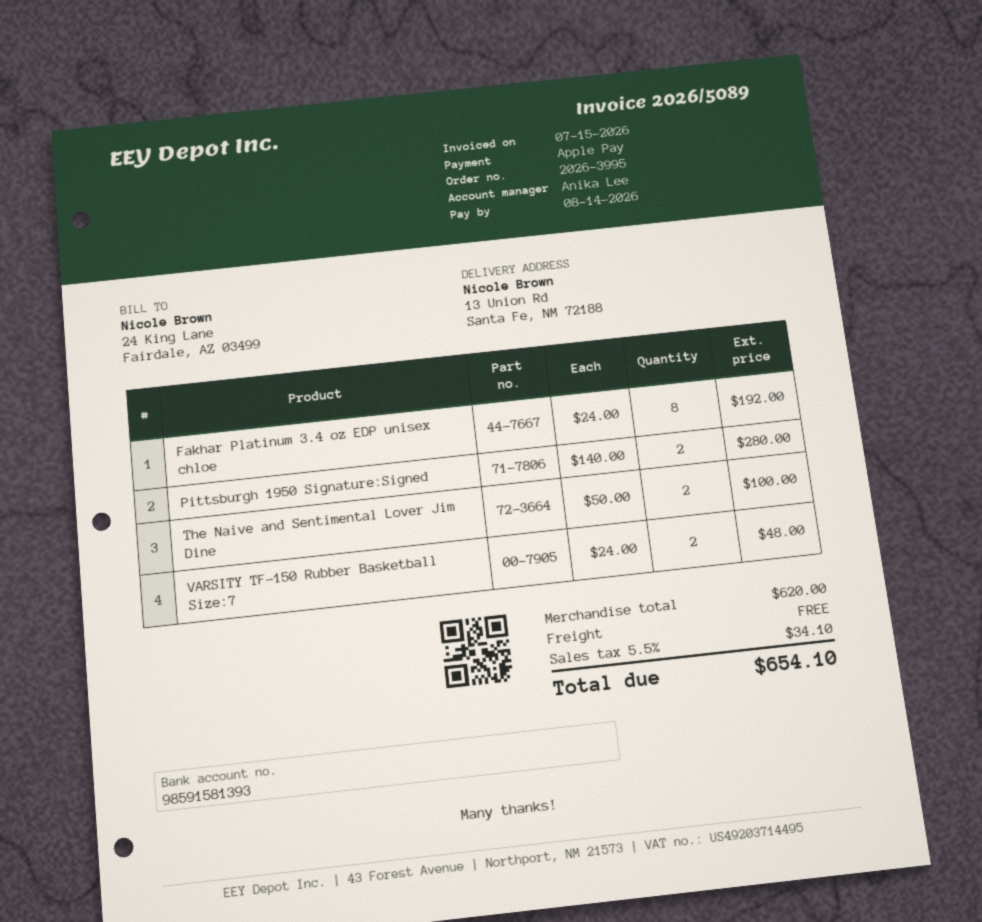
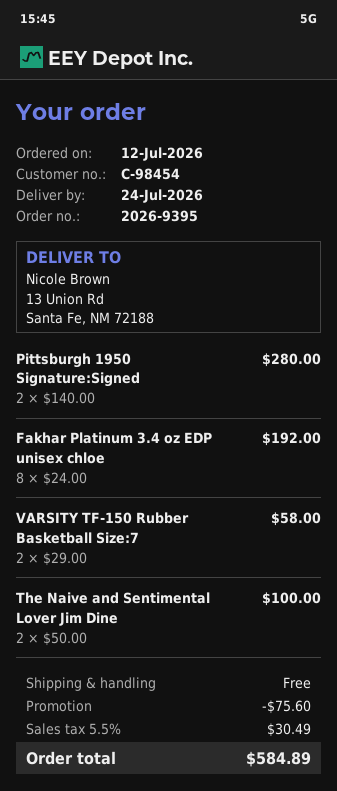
order number: 2026-3995 -> 2026-9395
VARSITY TF-150 Rubber Basketball Size:7: 2 x 24.00 = 48.00 -> 2 x 29.00 = 58.00
discount: none -> 75.60
tax: 5.5% = 34.10 -> 5.5% = 30.49
total: 654.10 -> 584.89

